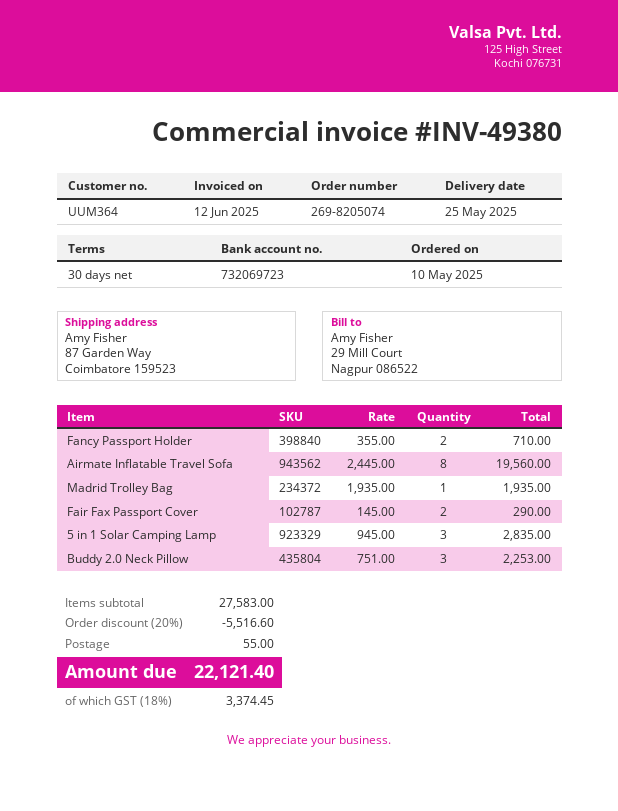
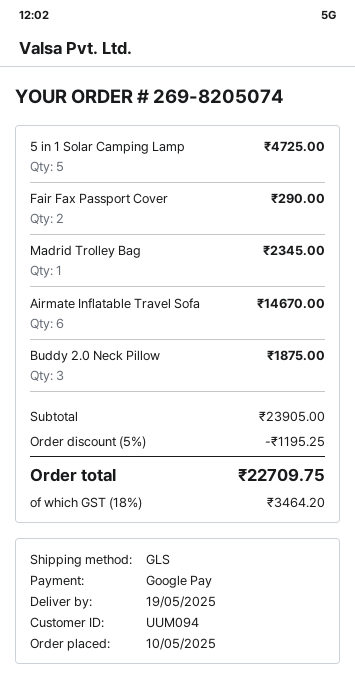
delivery date: 2025-05-25 -> 2025-05-19
customer number: UUM364 -> UUM094
Fancy Passport Holder: 2 for 710.00 -> none
Airmate Inflatable Travel Sofa: 8 for 19560.00 -> 6 for 14670.00
Madrid Trolley Bag: 1 for 1935.00 -> 1 for 2345.00
5 in 1 Solar Camping Lamp: 3 for 2835.00 -> 5 for 4725.00
Buddy 2.0 Neck Pillow: 3 for 2253.00 -> 3 for 1875.00
subtotal: 27583.00 -> 23905.00
discount: 20% = 5516.60 -> 5% = 1195.25
shipping: 55.00 -> none
tax: 18% = 3374.45 -> 18% = 3464.20
total: 22121.40 -> 22709.75

